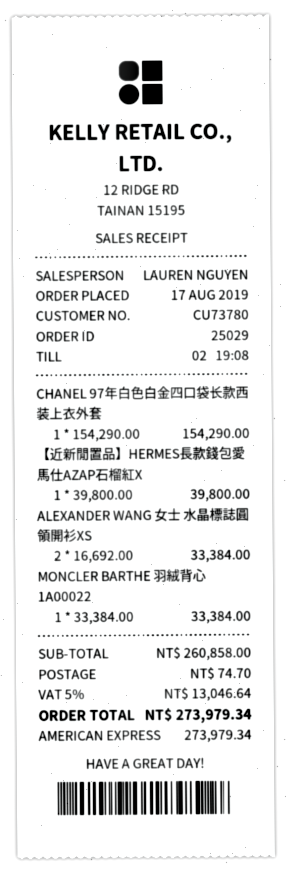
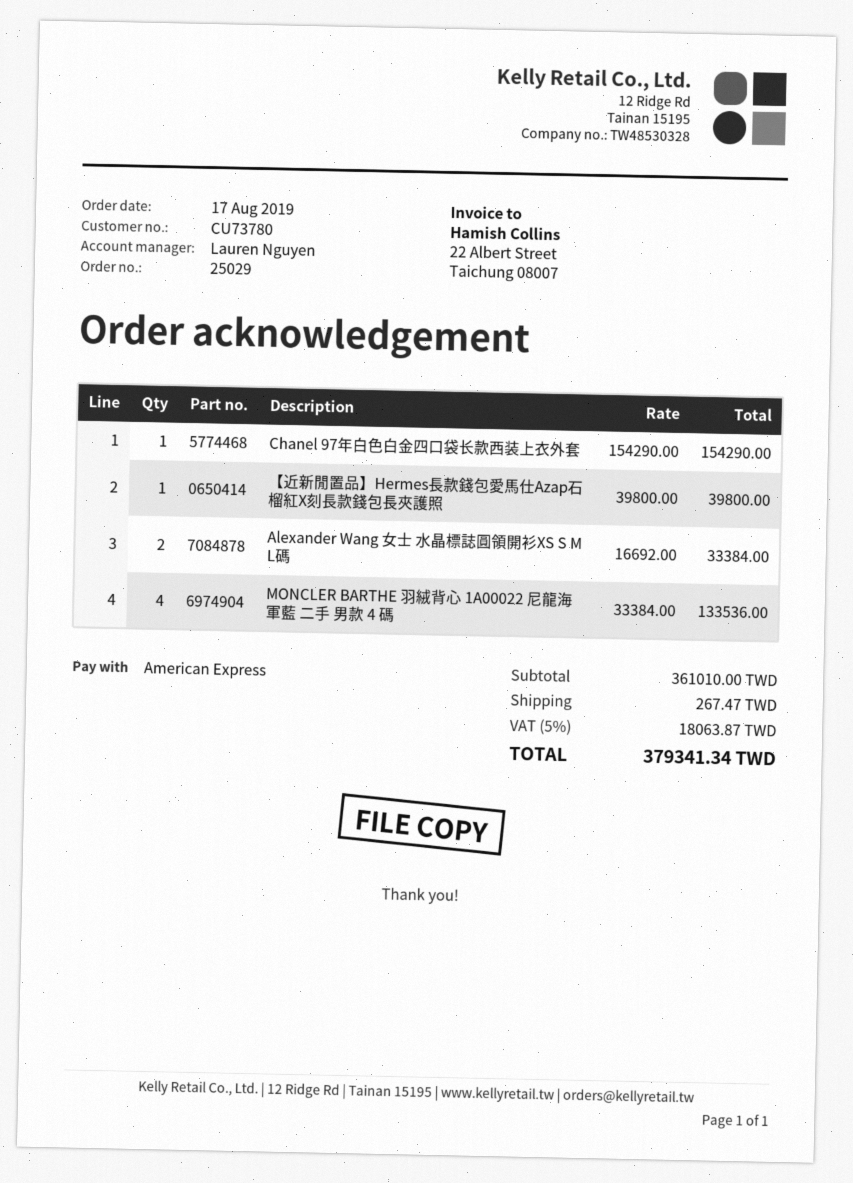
MONCLER BARTHE 羽絨背心 1A00022: 1 x 33384.00 = 33384.00 -> 4 x 33384.00 = 133536.00
subtotal: 260858.00 -> 361010.00
shipping: 74.70 -> 267.47
tax: 5% = 13046.64 -> 5% = 18063.87
total: 273979.34 -> 379341.34

